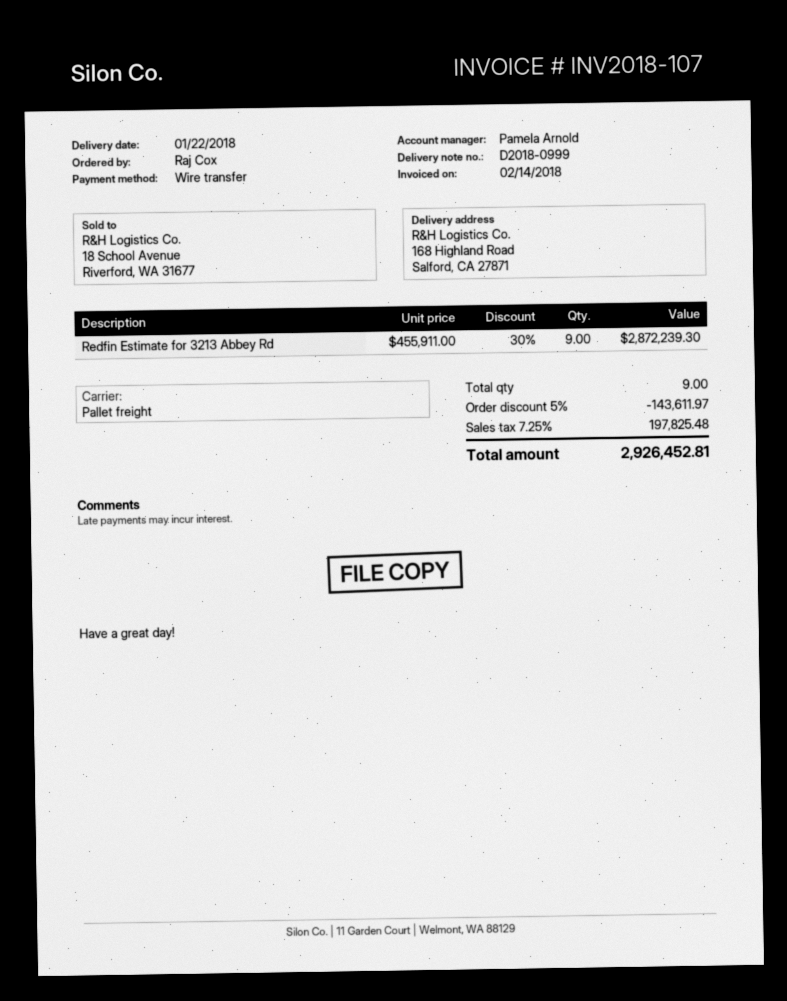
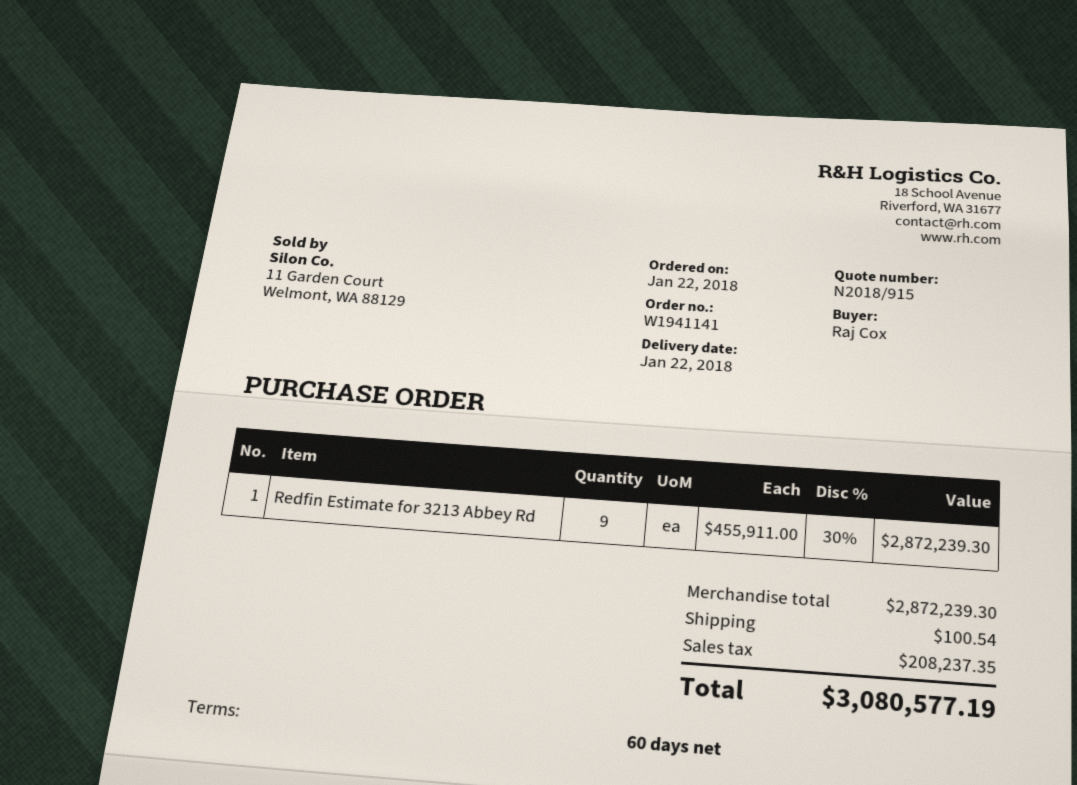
discount: 5% = 143611.97 -> none
shipping: none -> 100.54
tax: 197825.48 -> 208237.35
total: 2926452.81 -> 3080577.19

